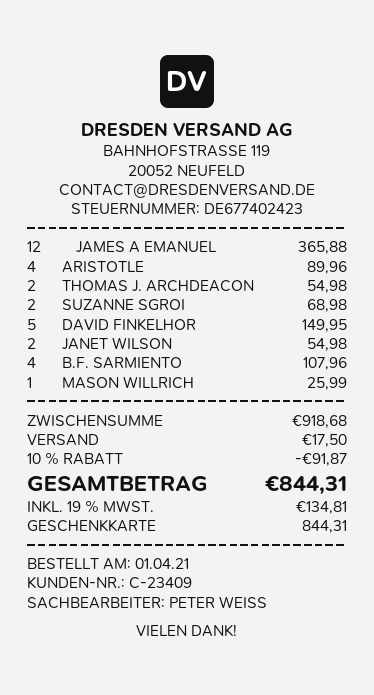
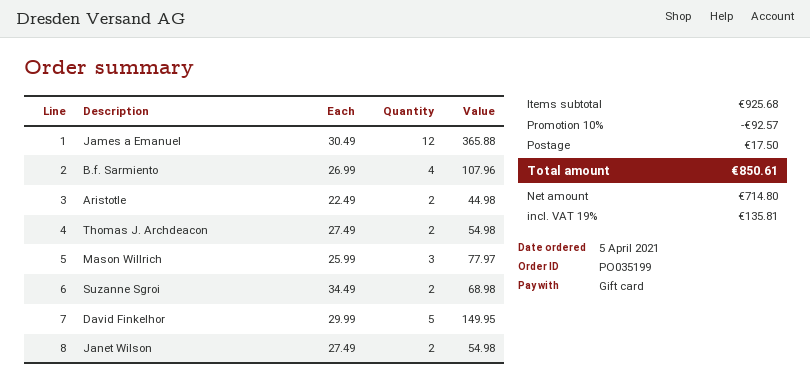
order date: 2021-04-01 -> 2021-04-05
ARISTOTLE: 4 for 89.96 -> 2 for 44.98
MASON WILLRICH: 1 for 25.99 -> 3 for 77.97
subtotal: 918.68 -> 925.68
discount: 10% = 91.87 -> 10% = 92.57
tax: 19% = 134.81 -> 19% = 135.81
total: 844.31 -> 850.61

